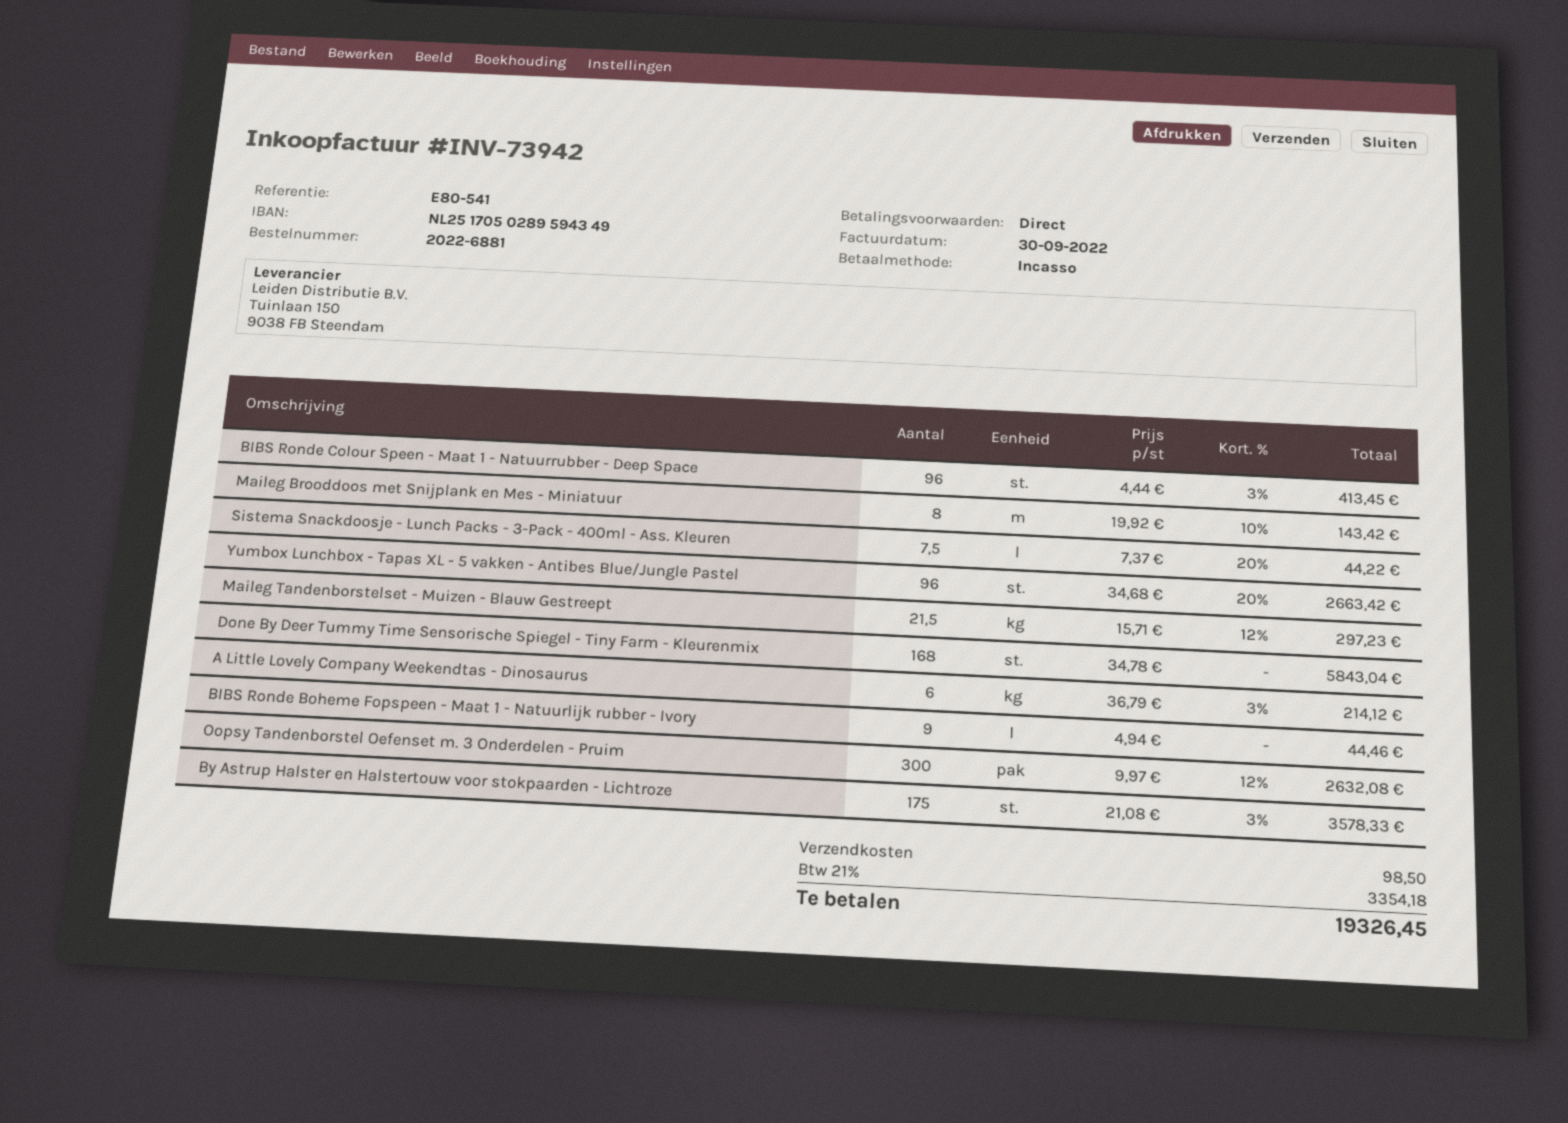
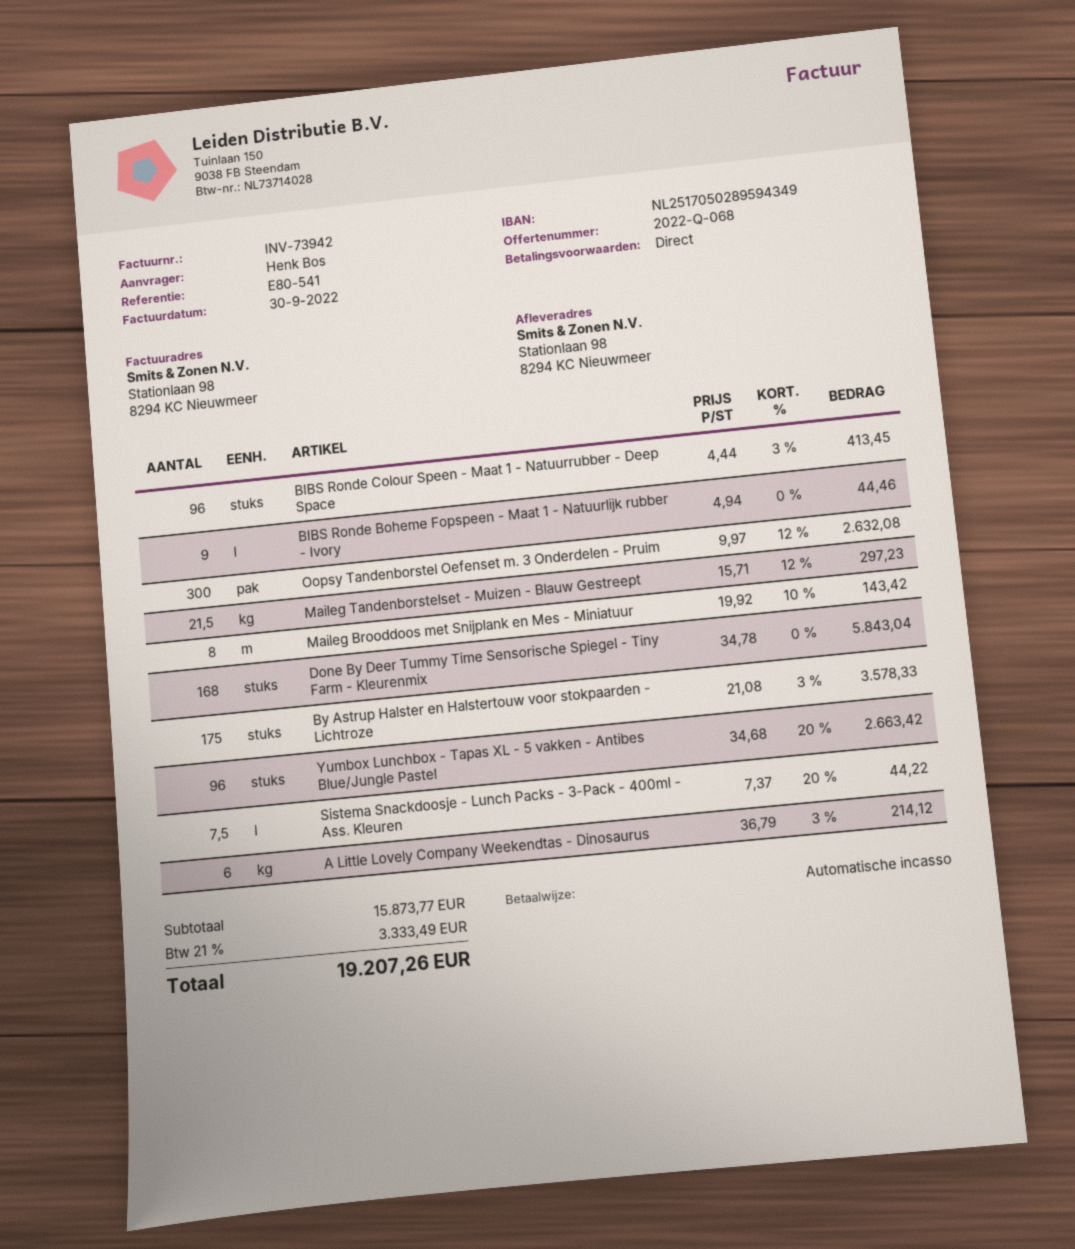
shipping: 98.50 -> none
tax: 21% = 3354.18 -> 21% = 3333.49
total: 19326.45 -> 19207.26

